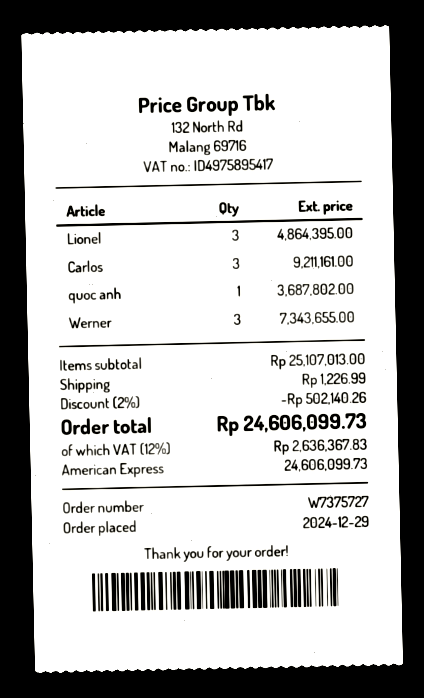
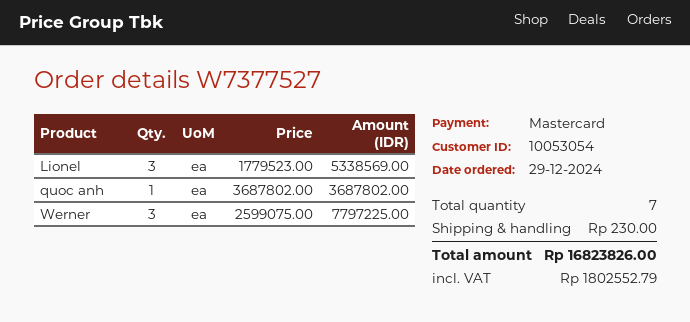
order number: W7375727 -> W7377527
payment method: American Express -> Mastercard
Lionel: 3 for 4864395.00 -> 3 for 5338569.00
Carlos: 3 for 9211161.00 -> none
Werner: 3 for 7343655.00 -> 3 for 7797225.00
discount: 2% = 502140.26 -> none
shipping: 1226.99 -> 230.00
tax: 2636367.83 -> 1802552.79
total: 24606099.73 -> 16823826.00

